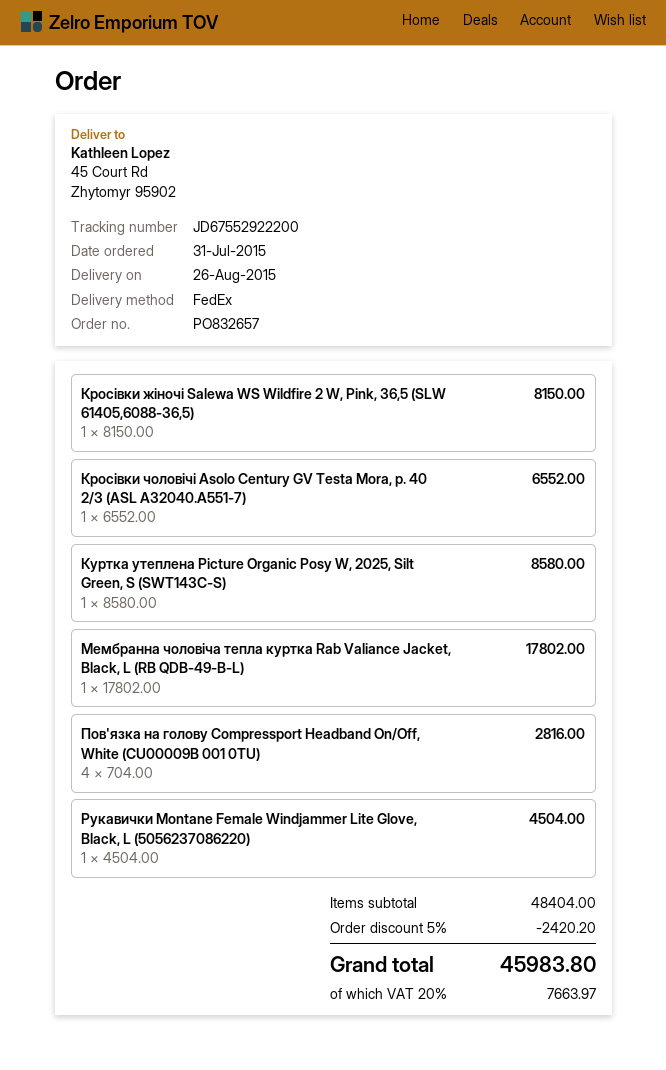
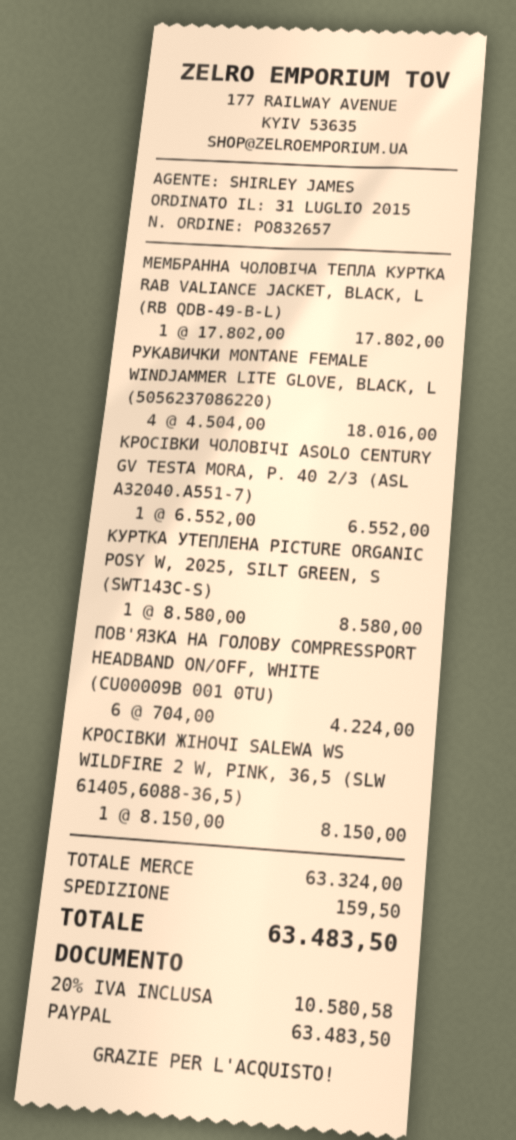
Пов'язка на голову Compressport Headband On/Off, White (CU00009B 001 0TU): 4 x 704.00 = 2816.00 -> 6 x 704.00 = 4224.00
Рукавички Montane Female Windjammer Lite Glove, Black, L (5056237086220): 1 x 4504.00 = 4504.00 -> 4 x 4504.00 = 18016.00
subtotal: 48404.00 -> 63324.00
discount: 5% = 2420.20 -> none
shipping: none -> 159.50
tax: 20% = 7663.97 -> 20% = 10580.58
total: 45983.80 -> 63483.50

